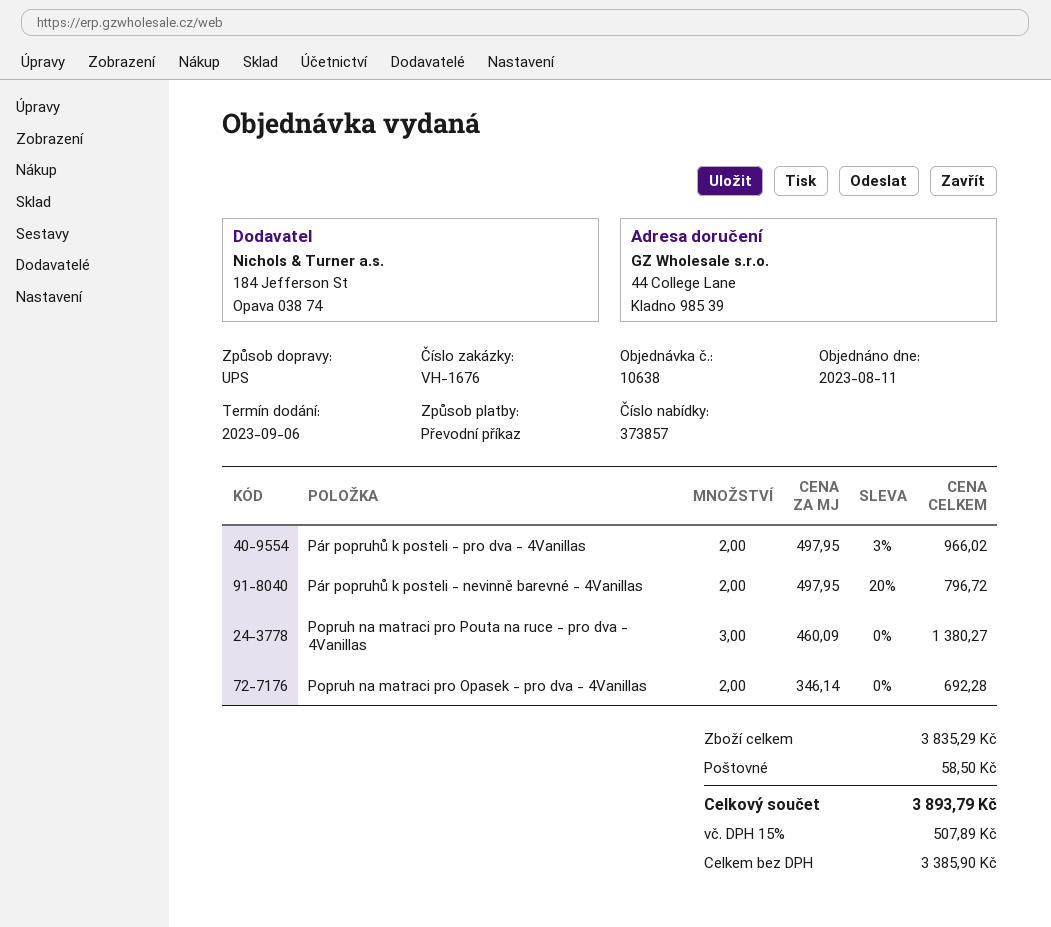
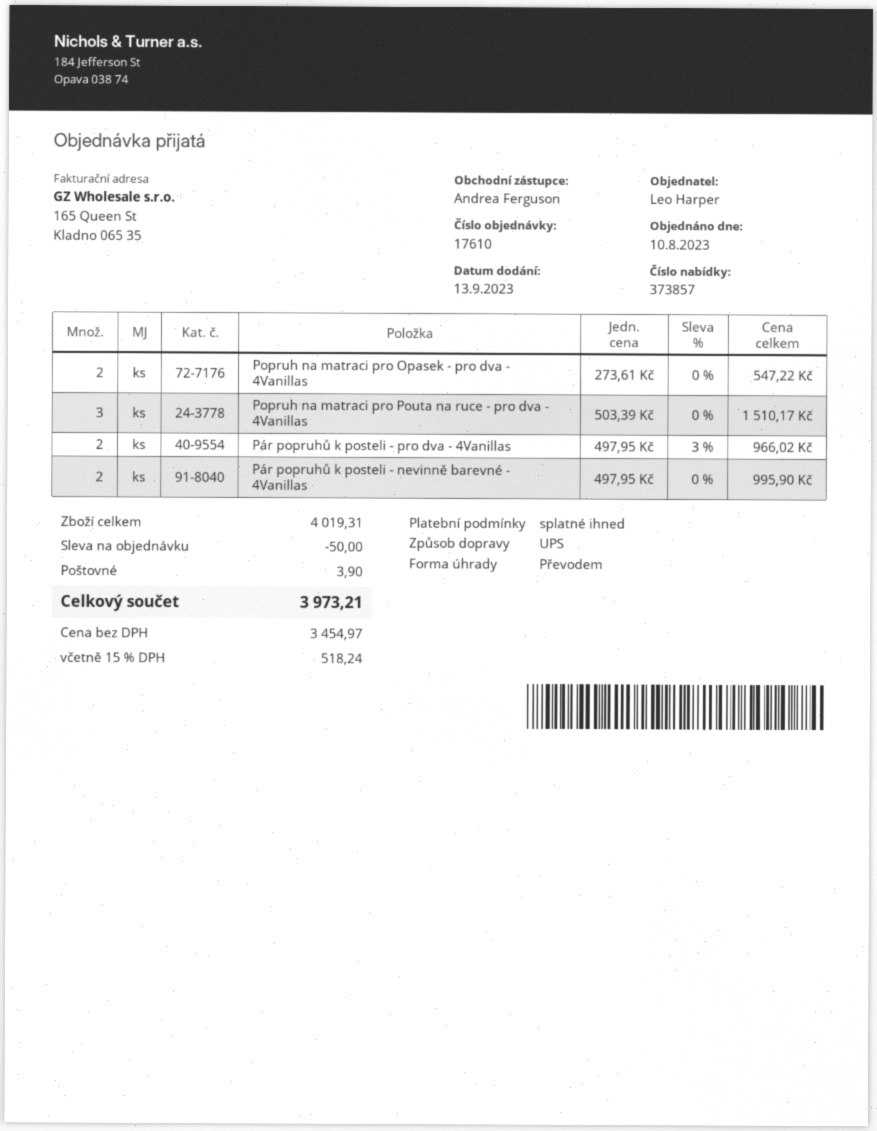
order number: 10638 -> 17610
order date: 2023-08-11 -> 2023-08-10
delivery date: 2023-09-06 -> 2023-09-13
Pár popruhů k posteli - nevinně barevné - 4Vanillas: 2 x 497.95 - 20% = 796.72 -> 2 x 497.95 = 995.90
Popruh na matraci pro Pouta na ruce - pro dva - 4Vanillas: 3 x 460.09 = 1380.27 -> 3 x 503.39 = 1510.17
Popruh na matraci pro Opasek - pro dva - 4Vanillas: 2 x 346.14 = 692.28 -> 2 x 273.61 = 547.22
subtotal: 3835.29 -> 4019.31
discount: none -> 50.00
shipping: 58.50 -> 3.90
net: 3385.90 -> 3454.97
tax: 15% = 507.89 -> 15% = 518.24
total: 3893.79 -> 3973.21

